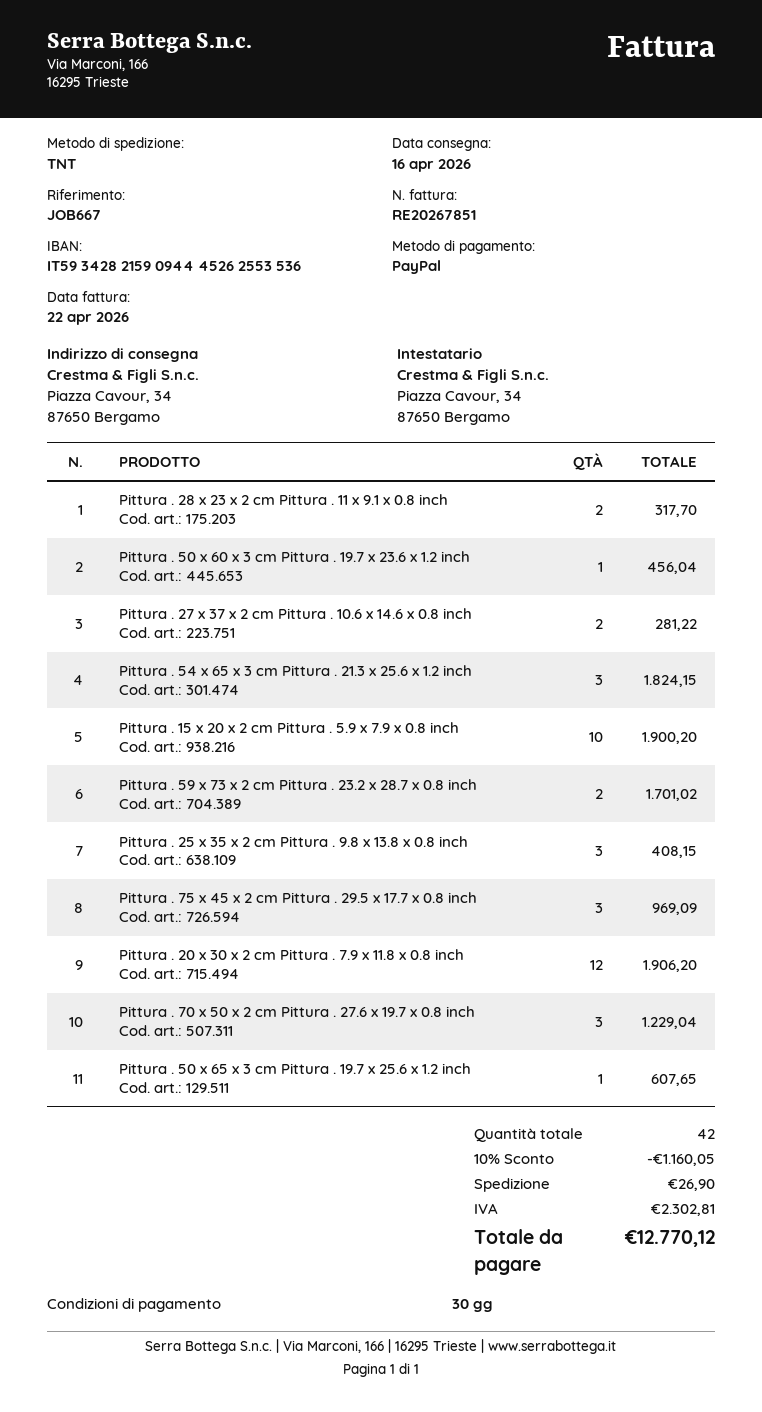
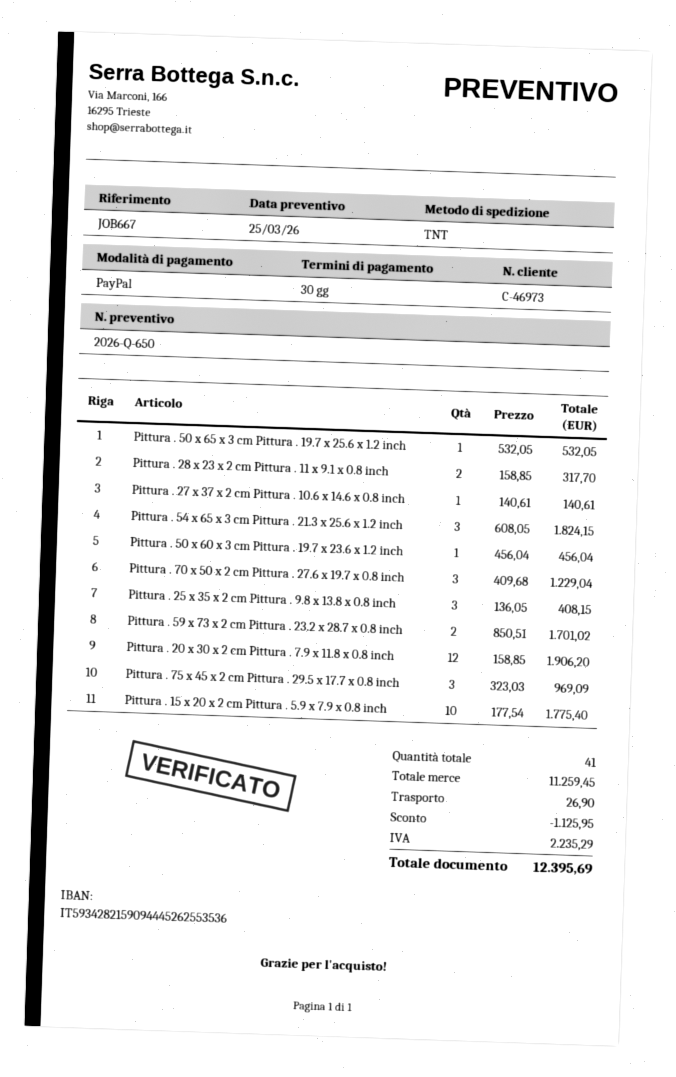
Pittura . 27 x 37 x 2 cm Pittura . 10.6 x 14.6 x 0.8 inch: 2 for 281.22 -> 1 for 140.61
Pittura . 15 x 20 x 2 cm Pittura . 5.9 x 7.9 x 0.8 inch: 10 for 1900.20 -> 10 for 1775.40
Pittura . 50 x 65 x 3 cm Pittura . 19.7 x 25.6 x 1.2 inch: 1 for 607.65 -> 1 for 532.05
total quantity: 42 -> 41
discount: 1160.05 -> 1125.95
tax: 2302.81 -> 2235.29
total: 12770.12 -> 12395.69

